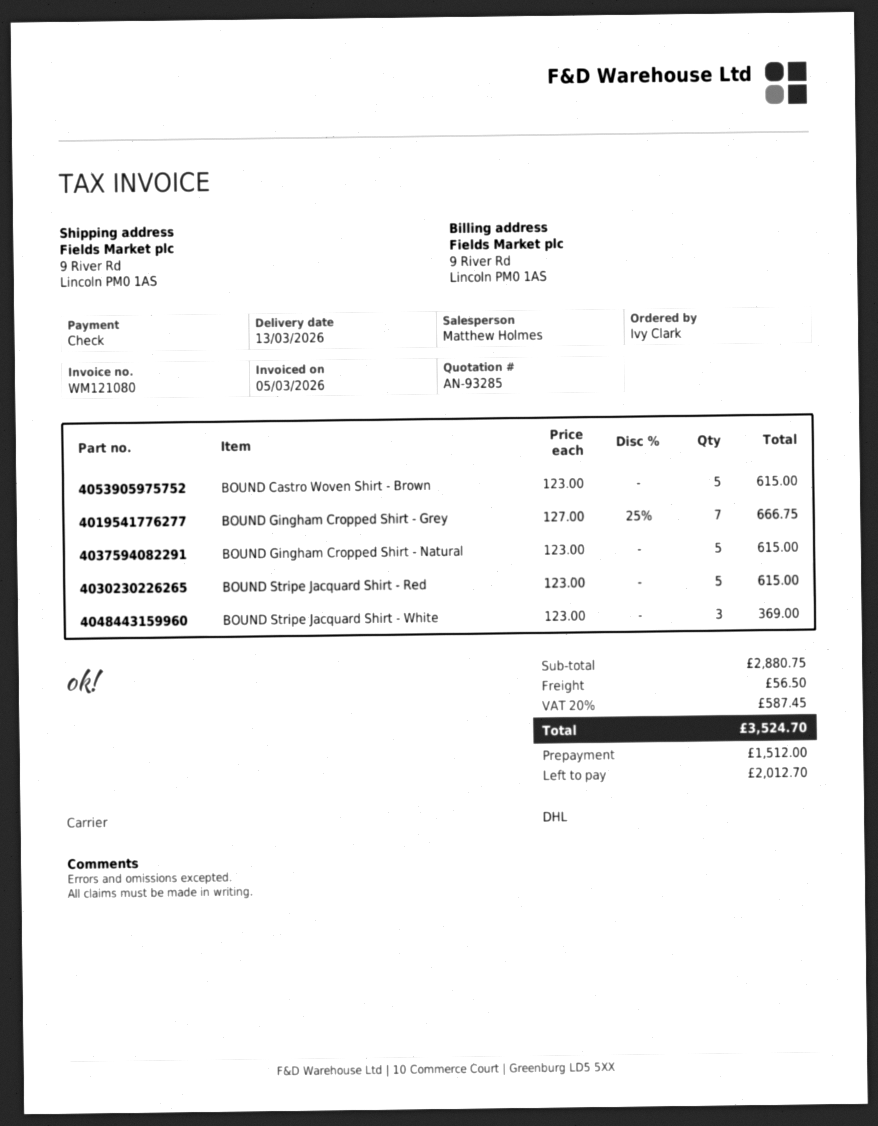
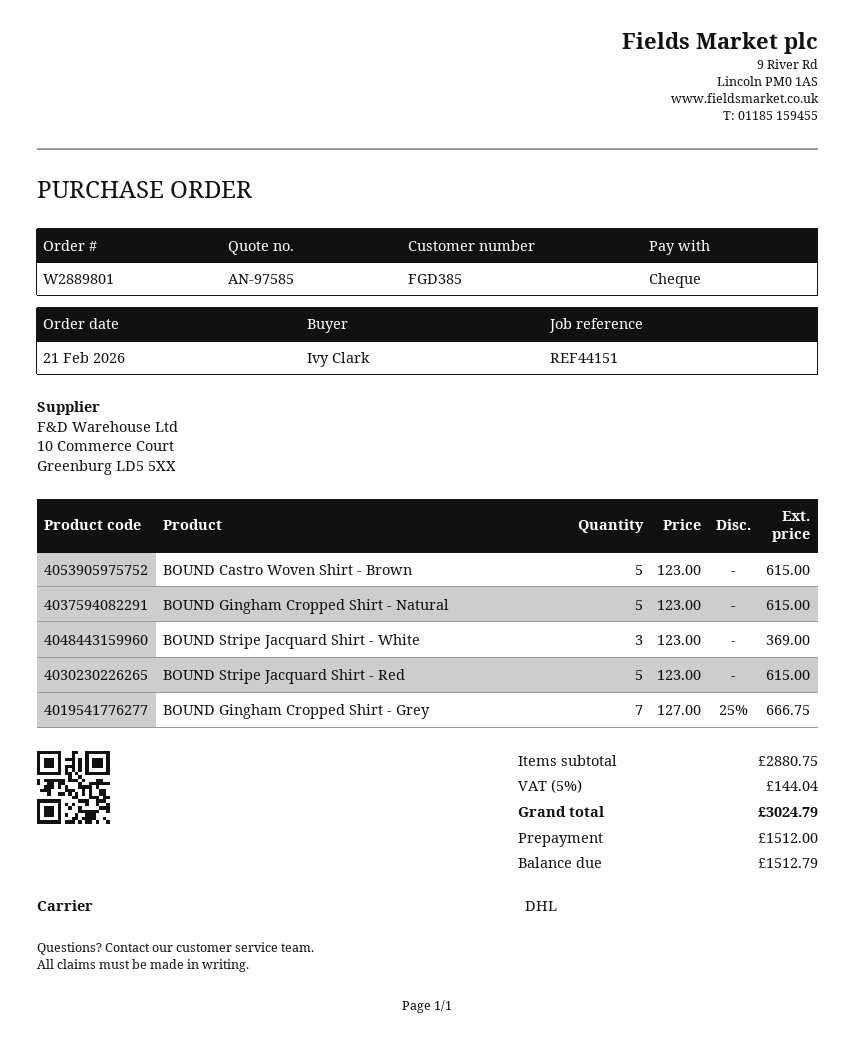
quote number: AN-93285 -> AN-97585
shipping: 56.50 -> none
tax: 20% = 587.45 -> 5% = 144.04
total: 3524.70 -> 3024.79
balance: 2012.70 -> 1512.79

